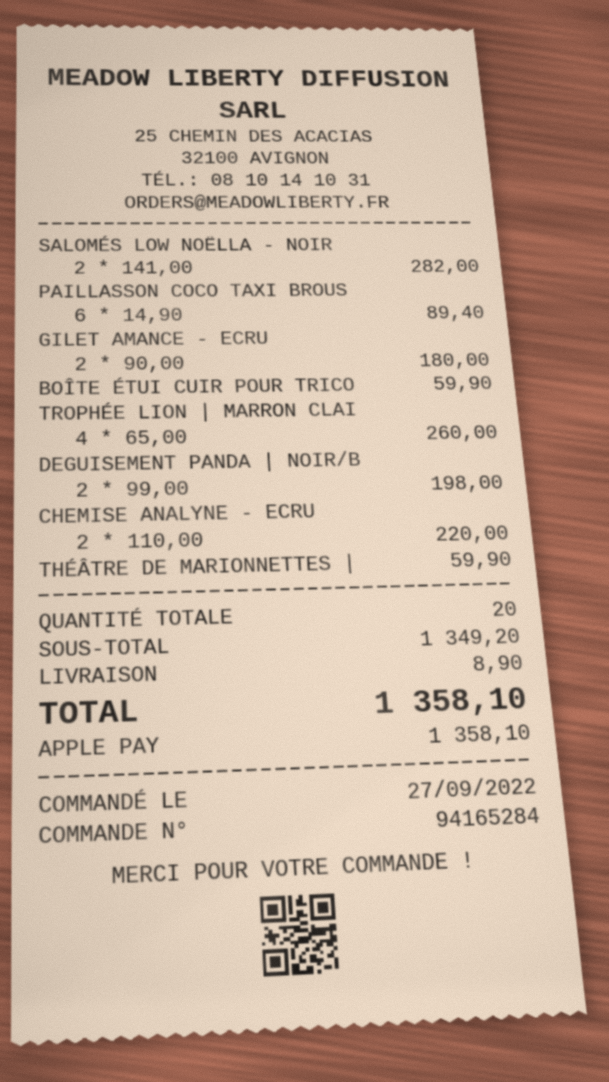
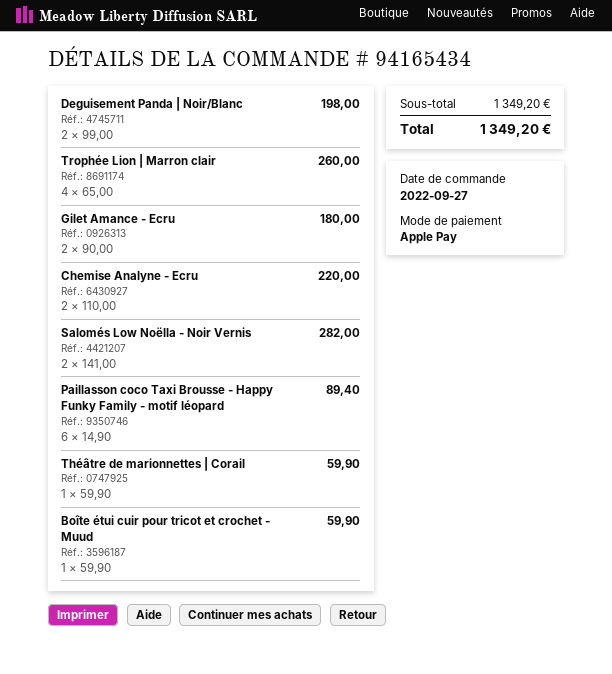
order number: 94165284 -> 94165434
shipping: 8.90 -> none
total: 1358.10 -> 1349.20

